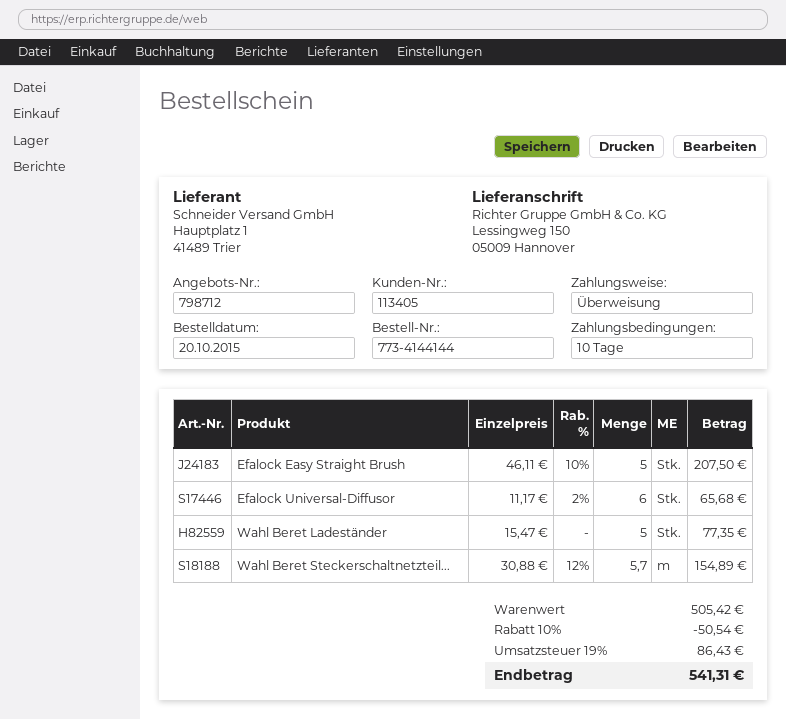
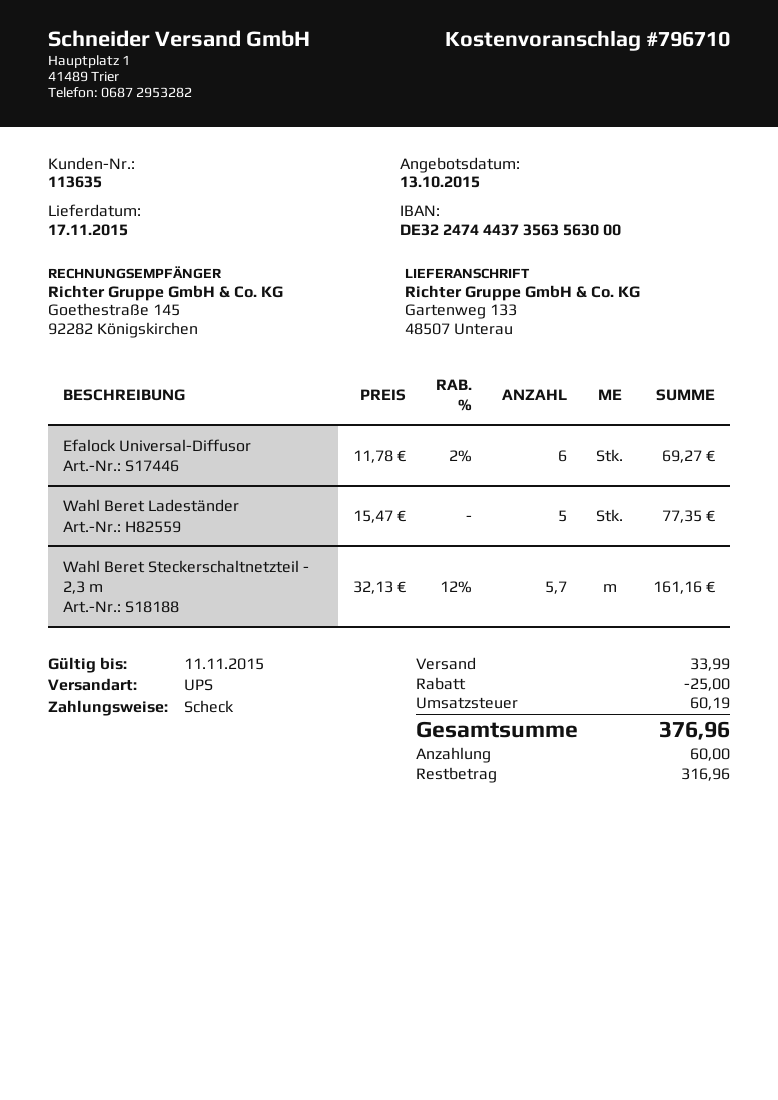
quote number: 798712 -> 796710
customer number: 113405 -> 113635
payment method: bank transfer -> cheque
ship to: Lessingweg 150, 05009 Hannover -> Gartenweg 133, 48507 Unterau
Efalock Easy Straight Brush: 5 x 46.11 - 10% = 207.50 -> none
Efalock Universal-Diffusor: 6 x 11.17 - 2% = 65.68 -> 6 x 11.78 - 2% = 69.27
Wahl Beret Steckerschaltnetzteil...: 5.7 x 30.88 - 12% = 154.89 -> 5.7 x 32.13 - 12% = 161.16
discount: 50.54 -> 25.00
shipping: none -> 33.99
tax: 86.43 -> 60.19
total: 541.31 -> 376.96

